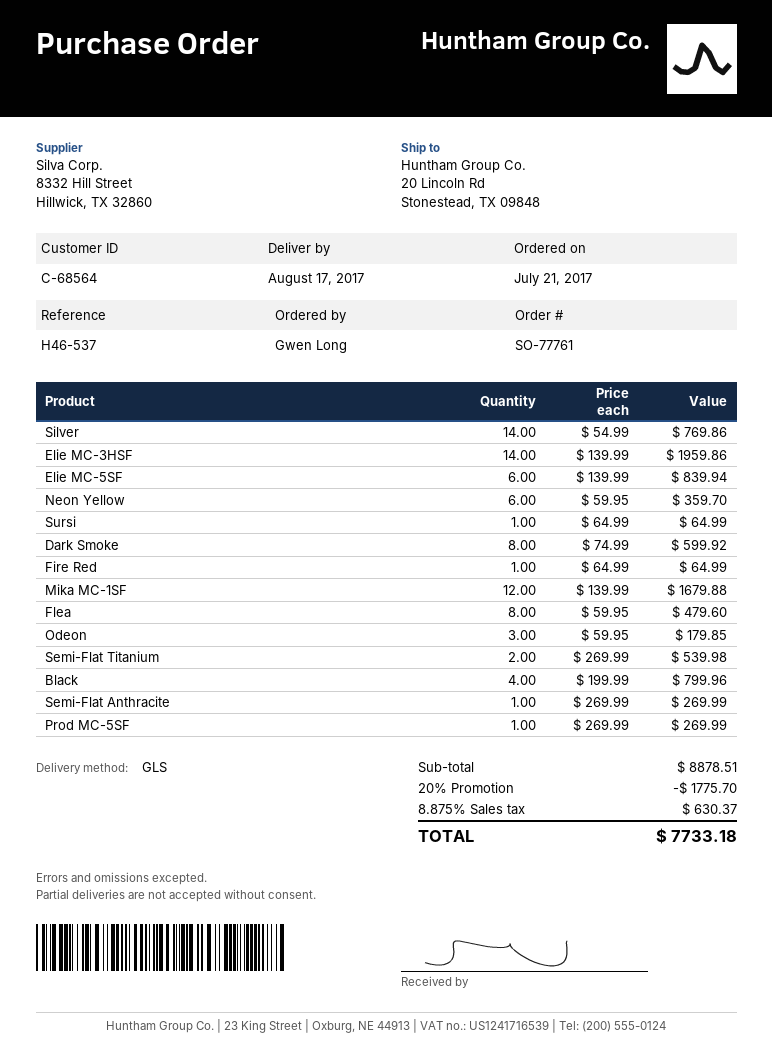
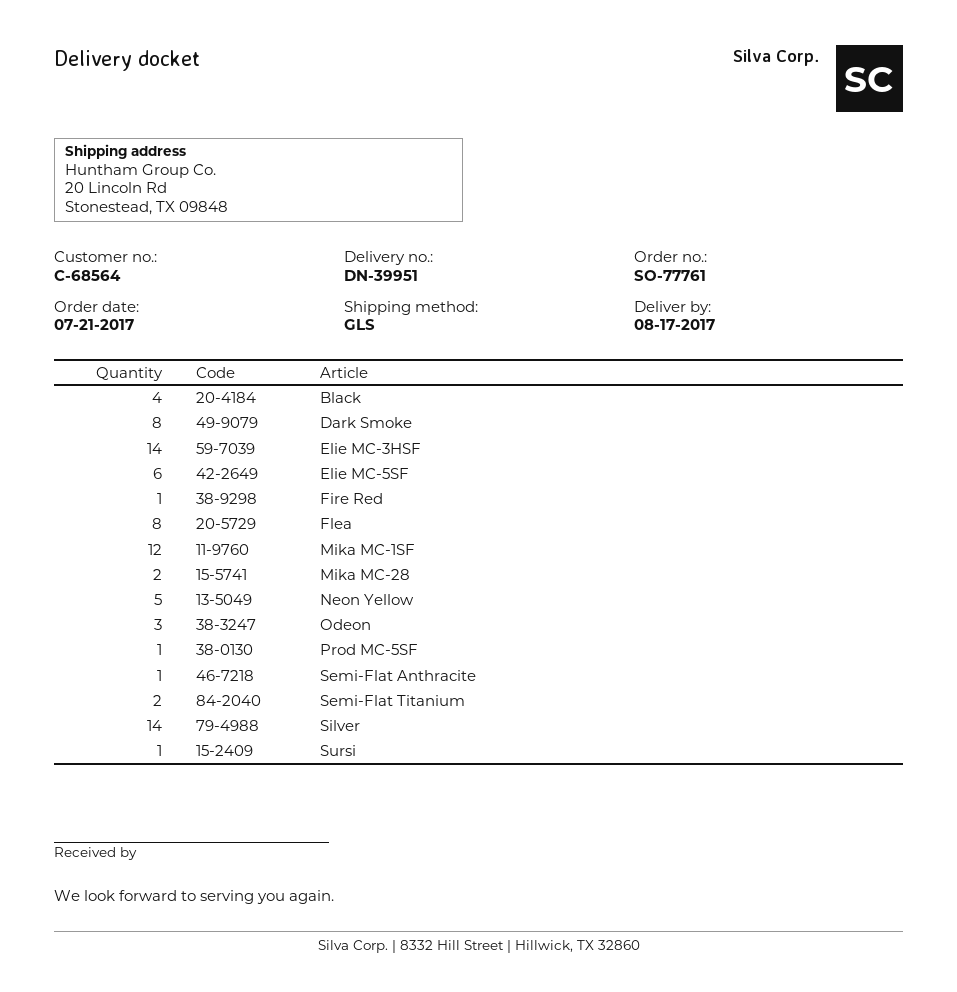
Neon Yellow: 6 -> 5
Mika MC-28: none -> 2

